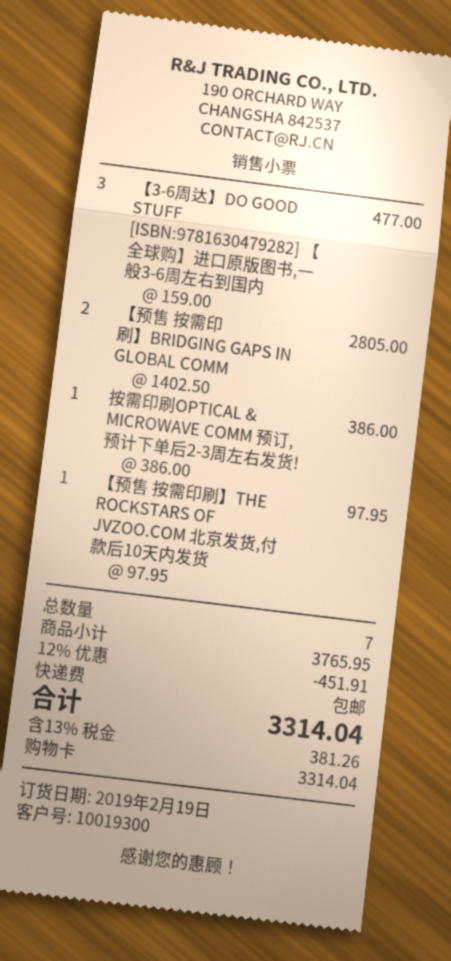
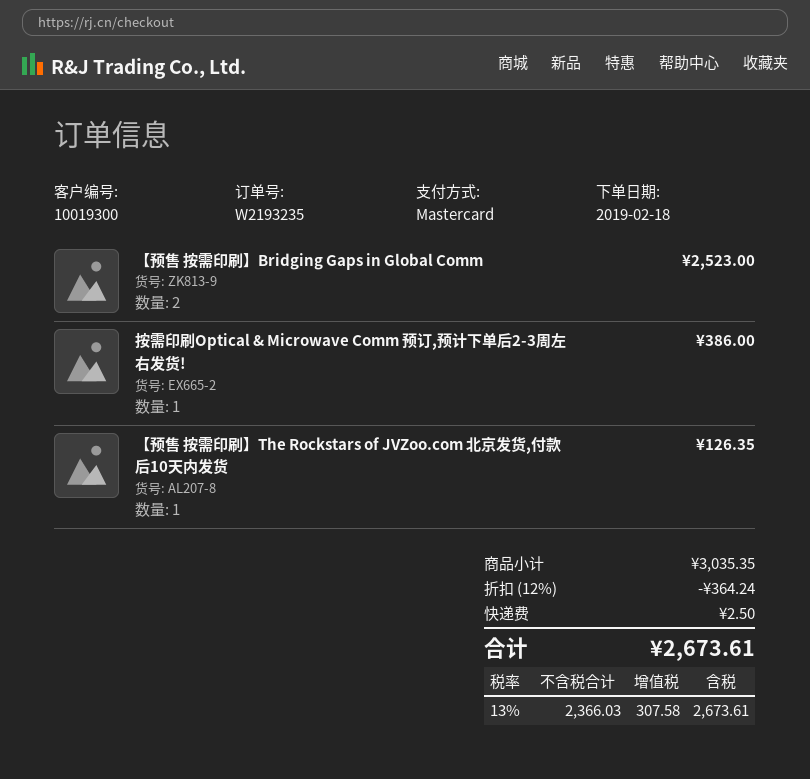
order date: 2019-02-19 -> 2019-02-18
payment method: gift card -> Mastercard
【3-6周达】DO GOOD STUFF [ISBN:9781630479282] 【全球购】进口原版图书,一般3-6周左右到国内: 3 for 477.00 -> none
【预售 按需印刷】BRIDGING GAPS IN GLOBAL COMM: 2 for 2805.00 -> 2 for 2523.00
【预售 按需印刷】THE ROCKSTARS OF JVZOO.COM 北京发货,付款后10天内发货: 1 for 97.95 -> 1 for 126.35
subtotal: 3765.95 -> 3035.35
discount: 12% = 451.91 -> 12% = 364.24
shipping: 0.00 -> 2.50
tax: 13% = 381.26 -> 13% = 307.58
total: 3314.04 -> 2673.61

